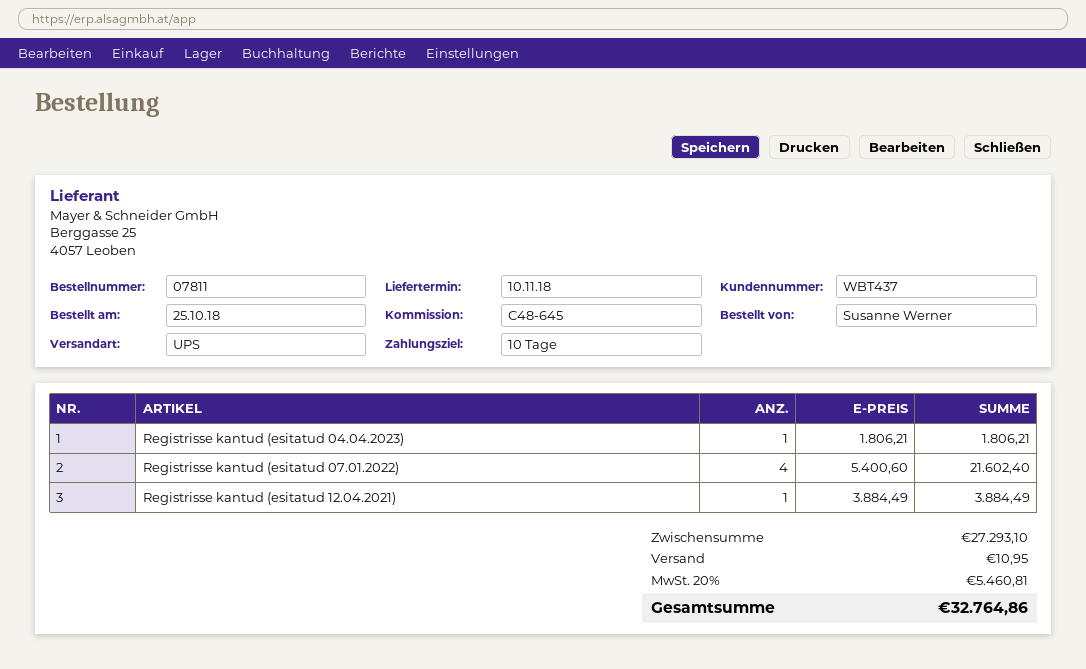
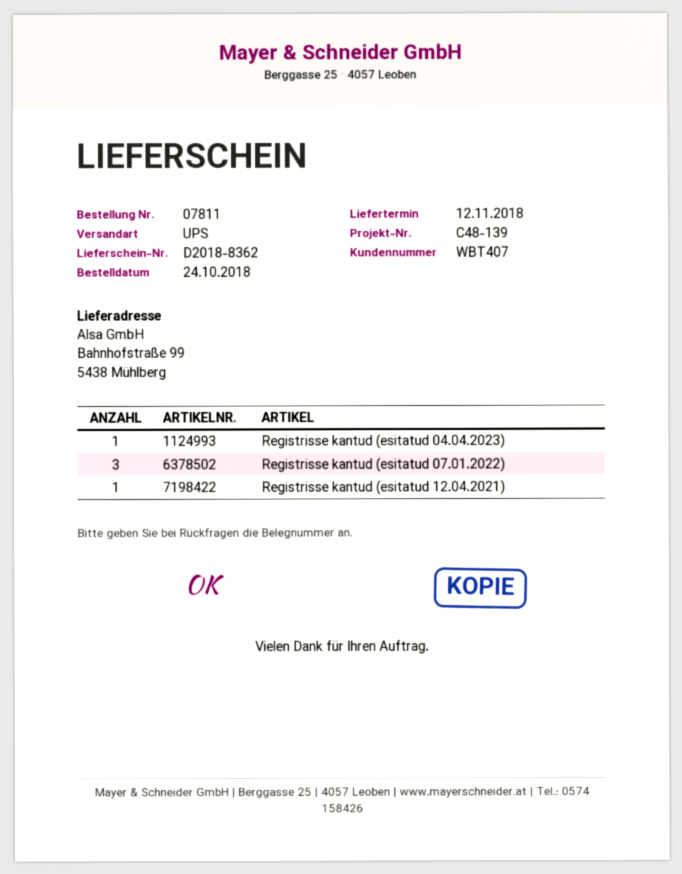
order date: 2018-10-25 -> 2018-10-24
delivery date: 2018-11-10 -> 2018-11-12
customer number: WBT437 -> WBT407
reference: C48-645 -> C48-139
Registrisse kantud (esitatud 07.01.2022): 4 -> 3

